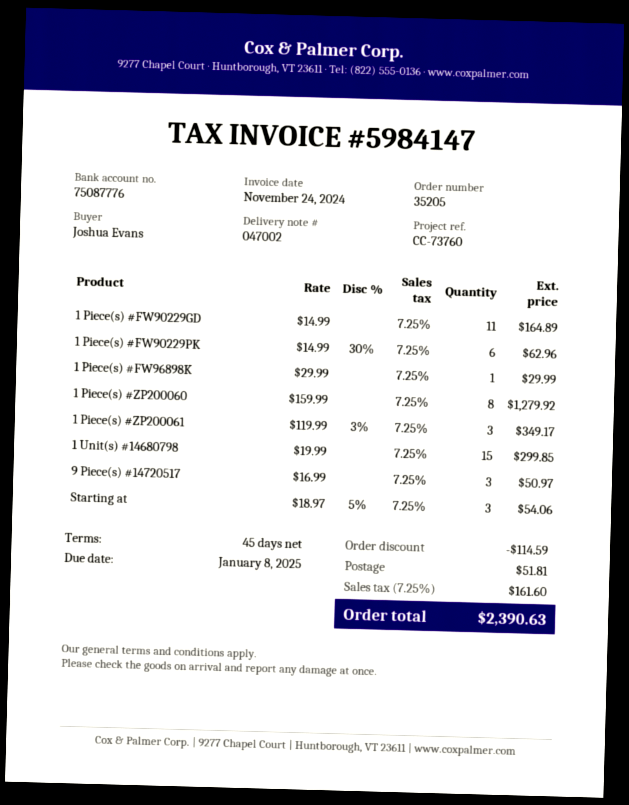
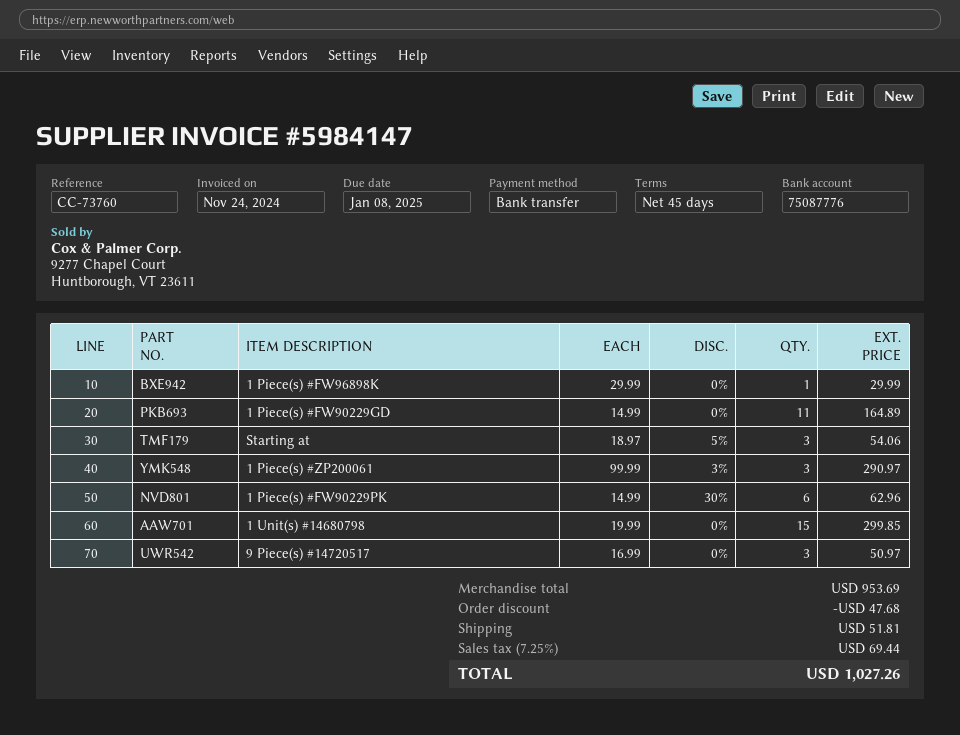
1 Piece(s) #ZP200060: 8 x 159.99 = 1279.92 -> none
1 Piece(s) #ZP200061: 3 x 119.99 - 3% = 349.17 -> 3 x 99.99 - 3% = 290.97
discount: 114.59 -> 47.68
tax: 7.25% = 161.60 -> 7.25% = 69.44
total: 2390.63 -> 1027.26

